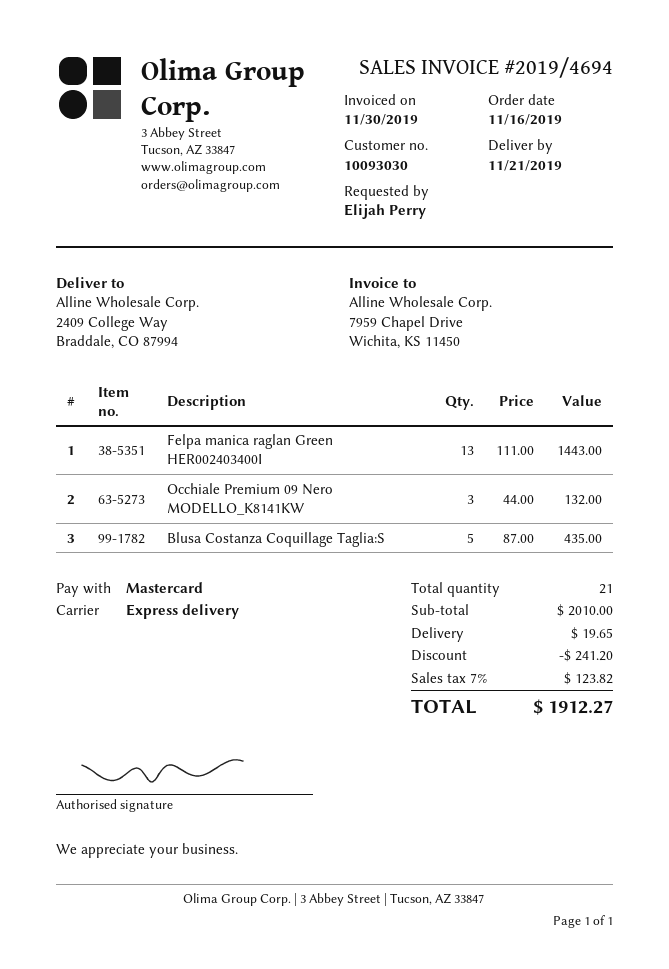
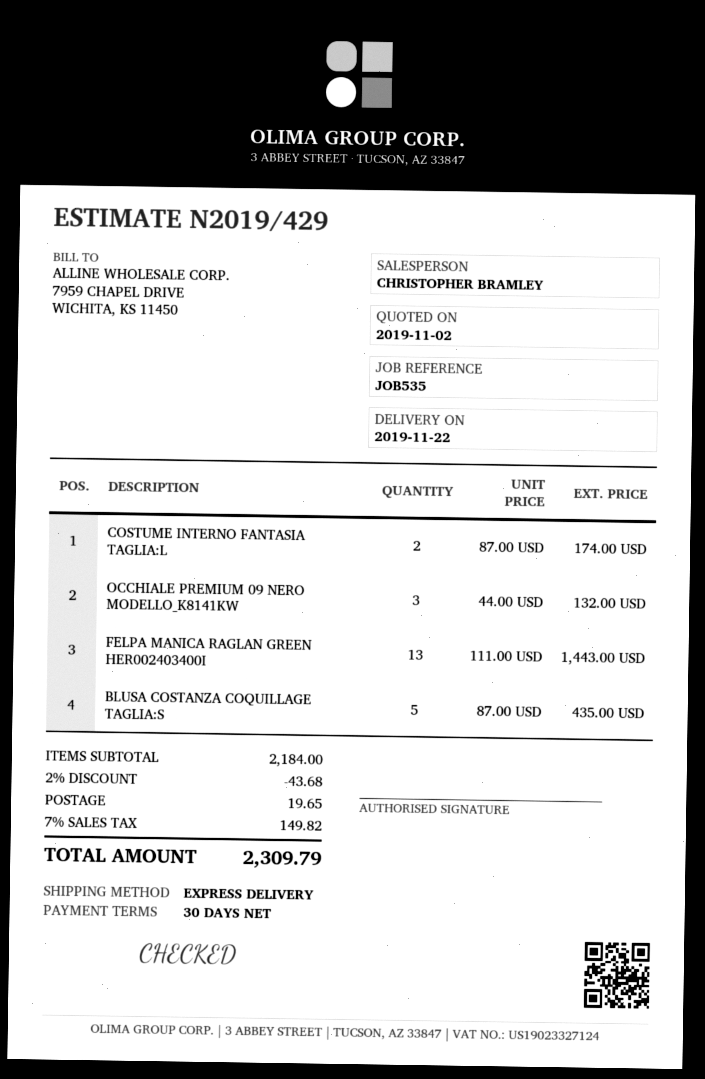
delivery date: 2019-11-21 -> 2019-11-22
COSTUME INTERNO FANTASIA TAGLIA:L: none -> 2 x 87.00 = 174.00
subtotal: 2010.00 -> 2184.00
discount: 241.20 -> 43.68
tax: 7% = 123.82 -> 7% = 149.82
total: 1912.27 -> 2309.79

